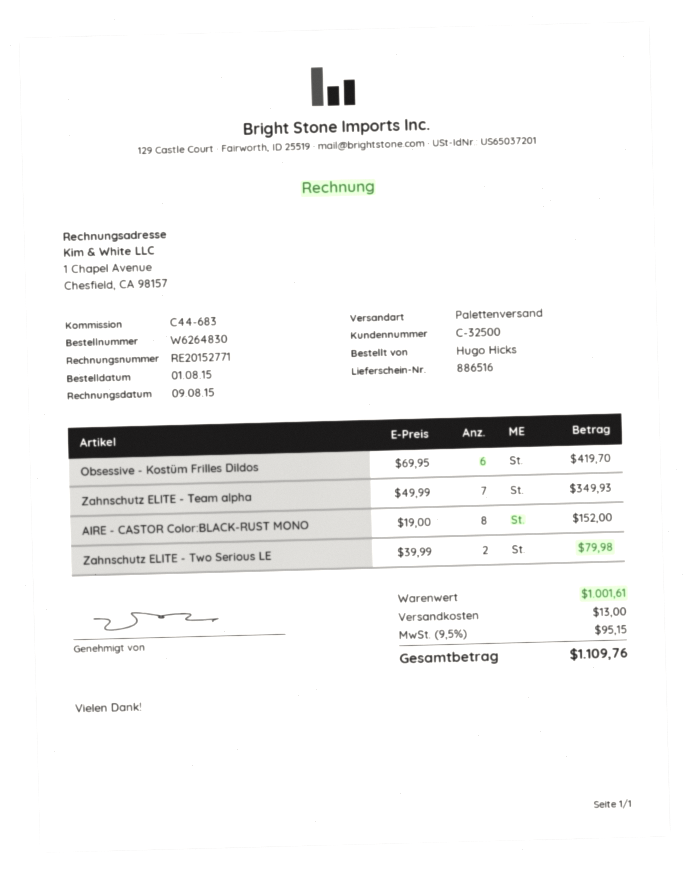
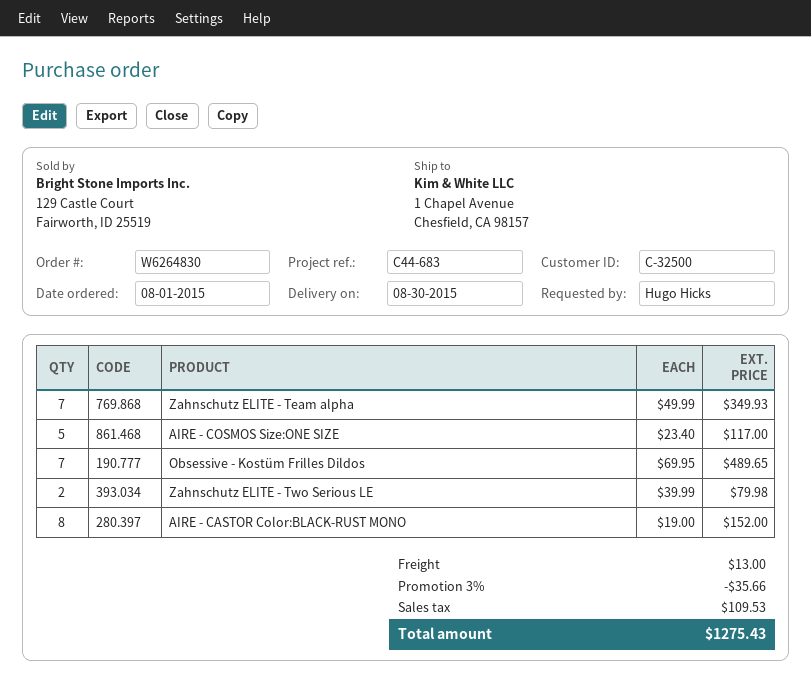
Obsessive - Kostüm Frilles Dildos: 6 x 69.95 = 419.70 -> 7 x 69.95 = 489.65
AIRE - COSMOS Size:ONE SIZE: none -> 5 x 23.40 = 117.00
discount: none -> 3% = 35.66
tax: 95.15 -> 109.53
total: 1109.76 -> 1275.43

